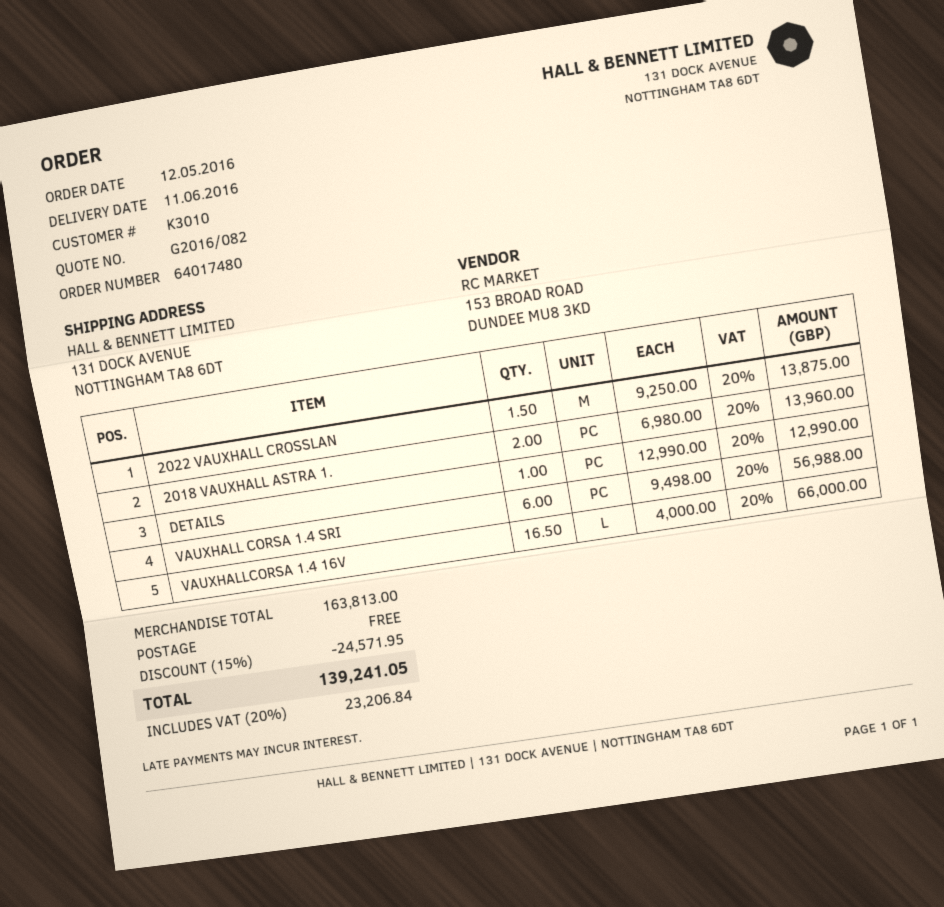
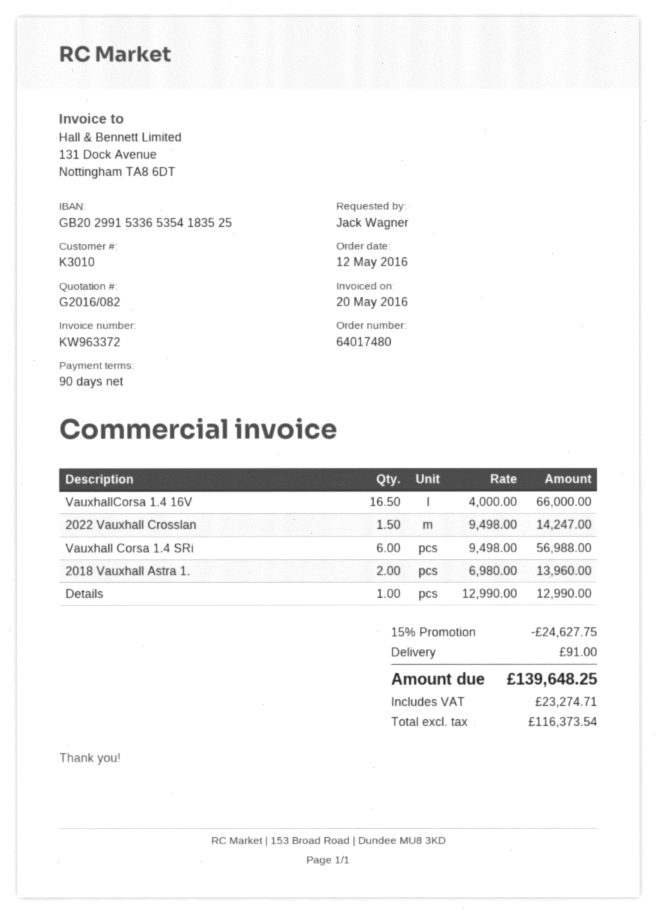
2022 VAUXHALL CROSSLAN: 1.5 x 9250.00 = 13875.00 -> 1.5 x 9498.00 = 14247.00
discount: 15% = 24571.95 -> 15% = 24627.75
shipping: 0.00 -> 91.00
tax: 23206.84 -> 23274.71
total: 139241.05 -> 139648.25

